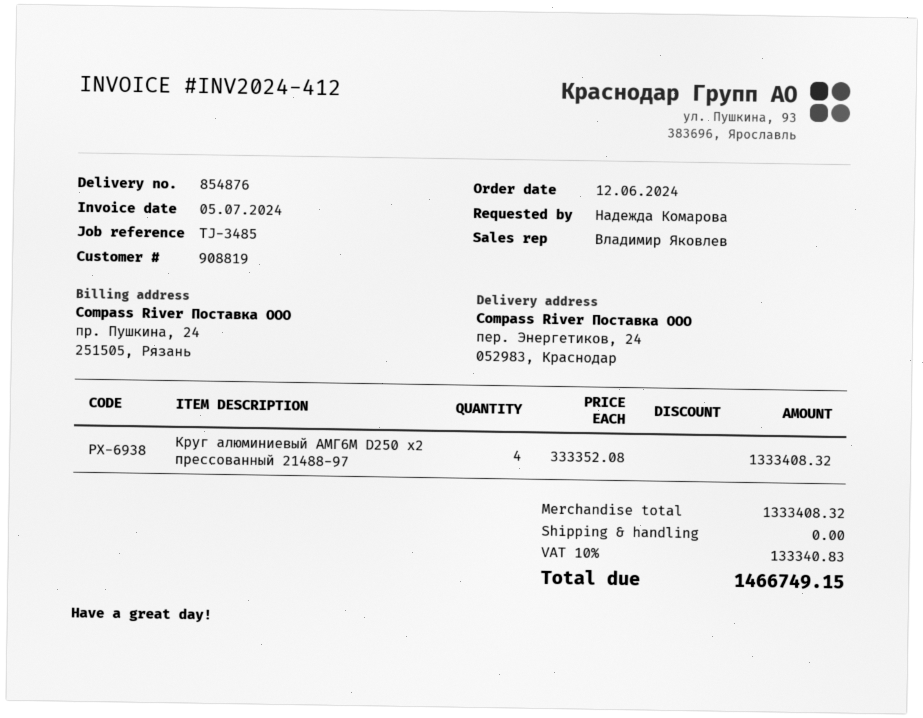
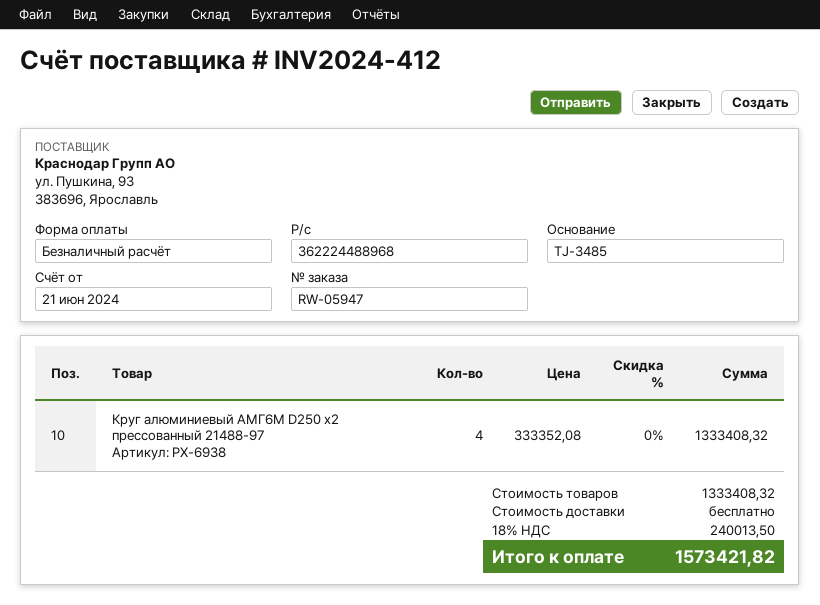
invoice date: 2024-07-05 -> 2024-06-21
tax: 10% = 133340.83 -> 18% = 240013.50
total: 1466749.15 -> 1573421.82

